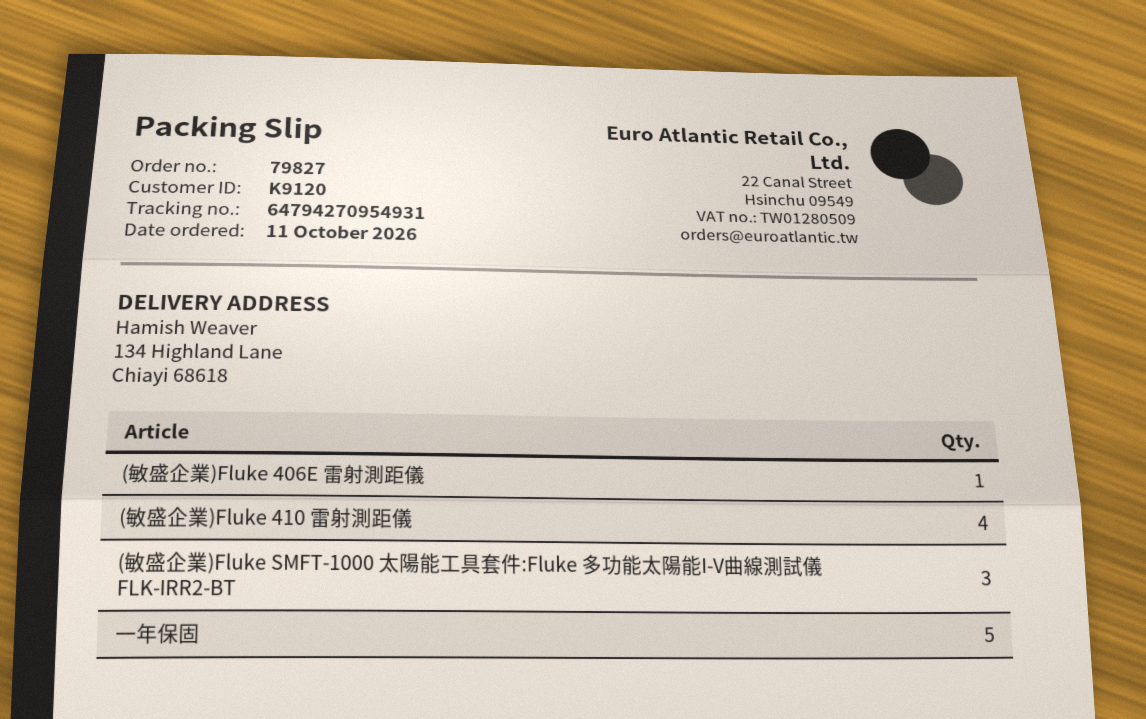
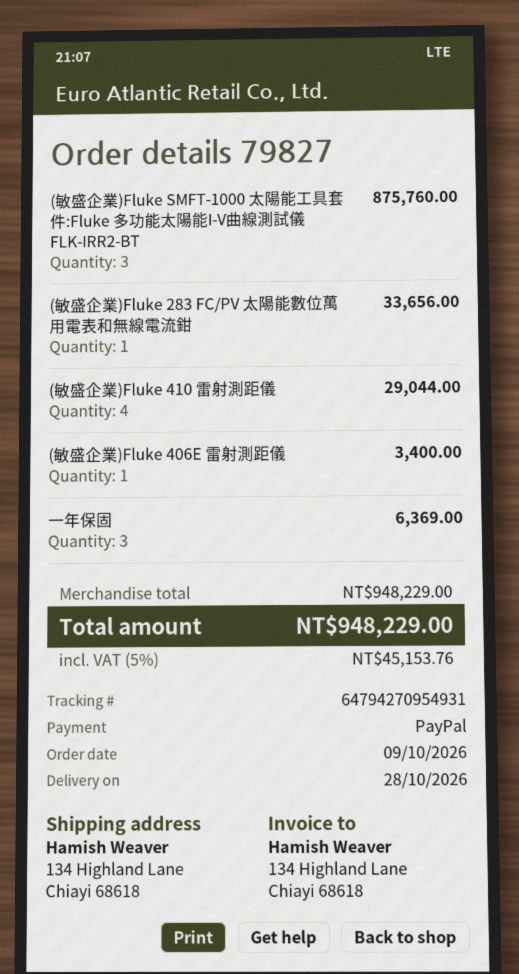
order date: 2026-10-11 -> 2026-10-09
一年保固: 5 -> 3
(敏盛企業)Fluke 283 FC/PV 太陽能數位萬用電表和無線電流鉗: none -> 1

